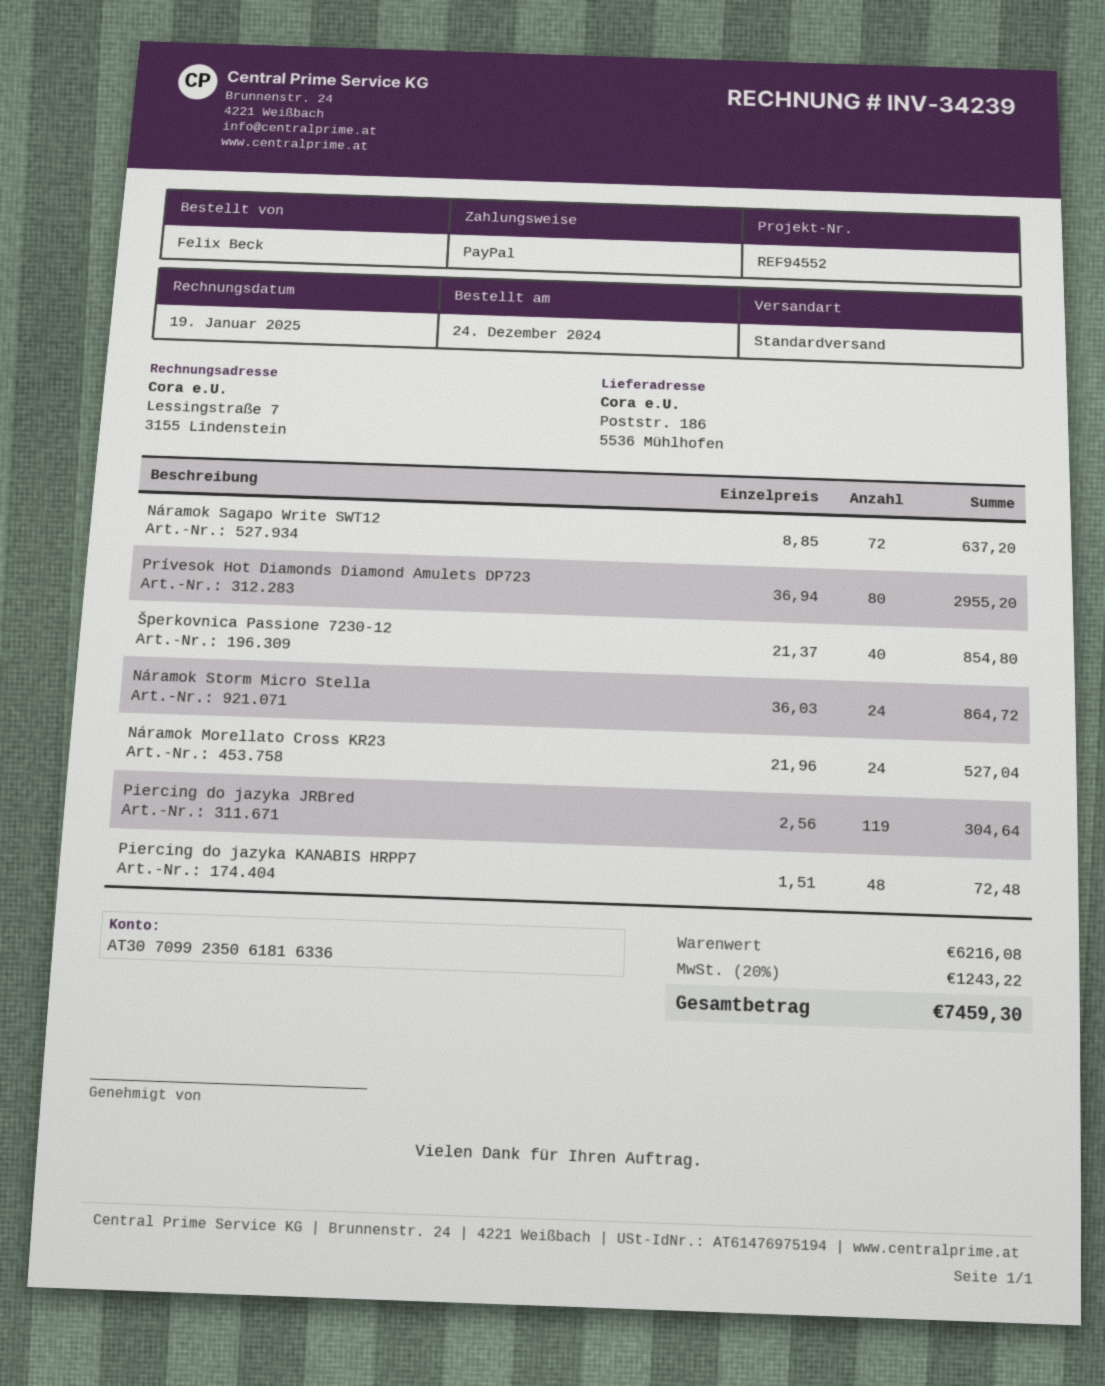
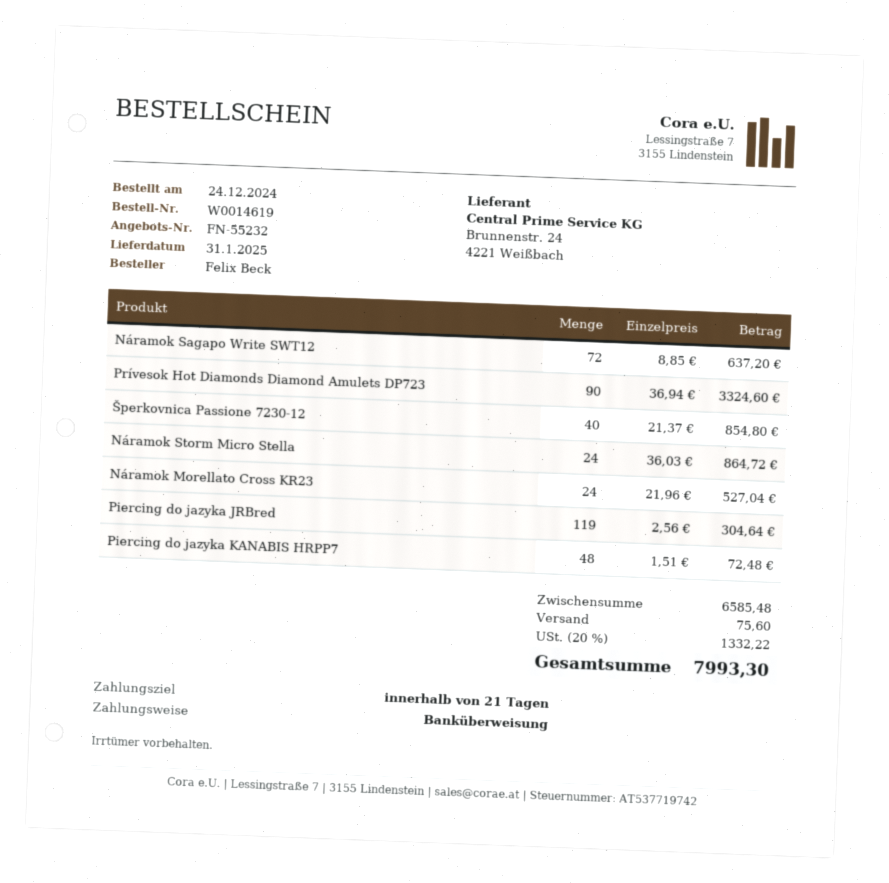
payment method: PayPal -> bank transfer
Prívesok Hot Diamonds Diamond Amulets DP723: 80 x 36.94 = 2955.20 -> 90 x 36.94 = 3324.60
subtotal: 6216.08 -> 6585.48
shipping: none -> 75.60
tax: 20% = 1243.22 -> 20% = 1332.22
total: 7459.30 -> 7993.30

